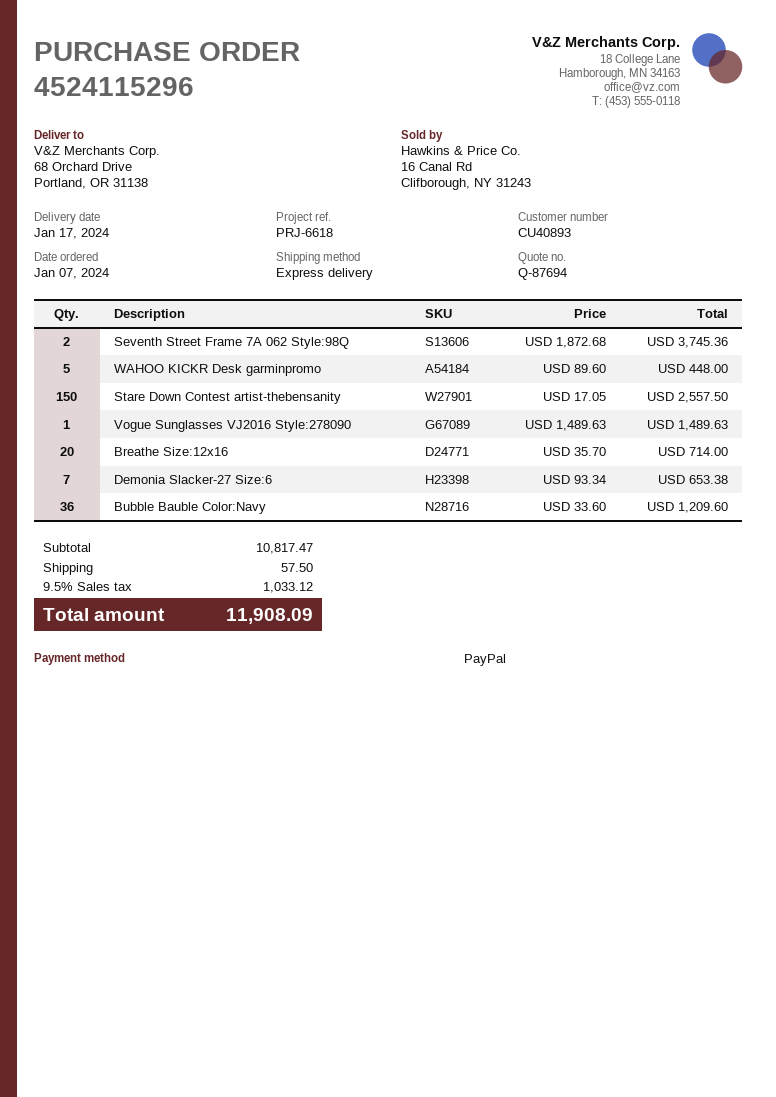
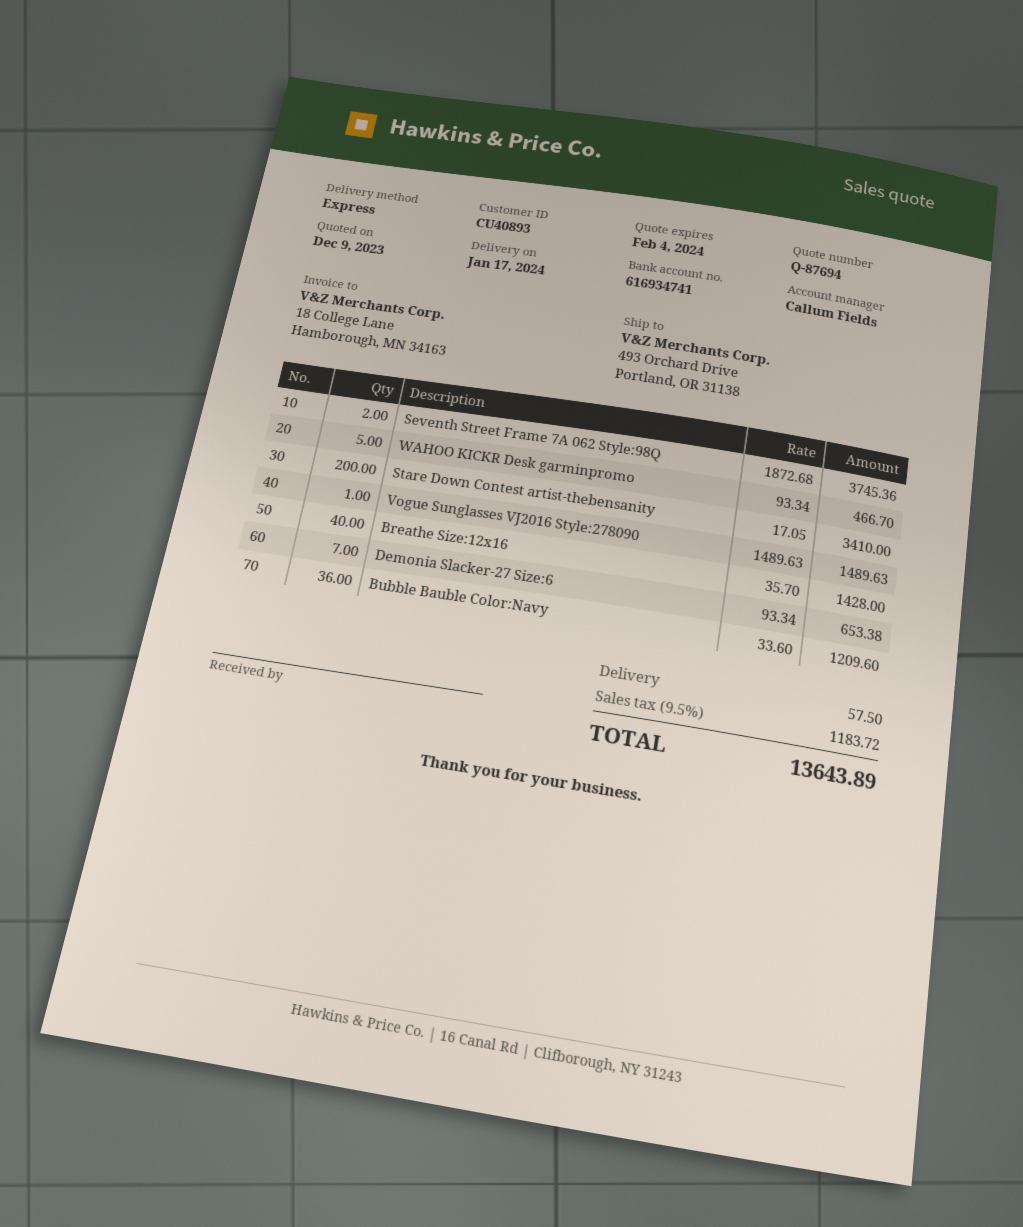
ship to: 68 Orchard Drive, Portland, OR 31138 -> 493 Orchard Drive, Portland, OR 31138
WAHOO KICKR Desk garminpromo: 5 x 89.60 = 448.00 -> 5 x 93.34 = 466.70
Stare Down Contest artist-thebensanity: 150 x 17.05 = 2557.50 -> 200 x 17.05 = 3410.00
Breathe Size:12x16: 20 x 35.70 = 714.00 -> 40 x 35.70 = 1428.00
tax: 9.5% = 1033.12 -> 9.5% = 1183.72
total: 11908.09 -> 13643.89

